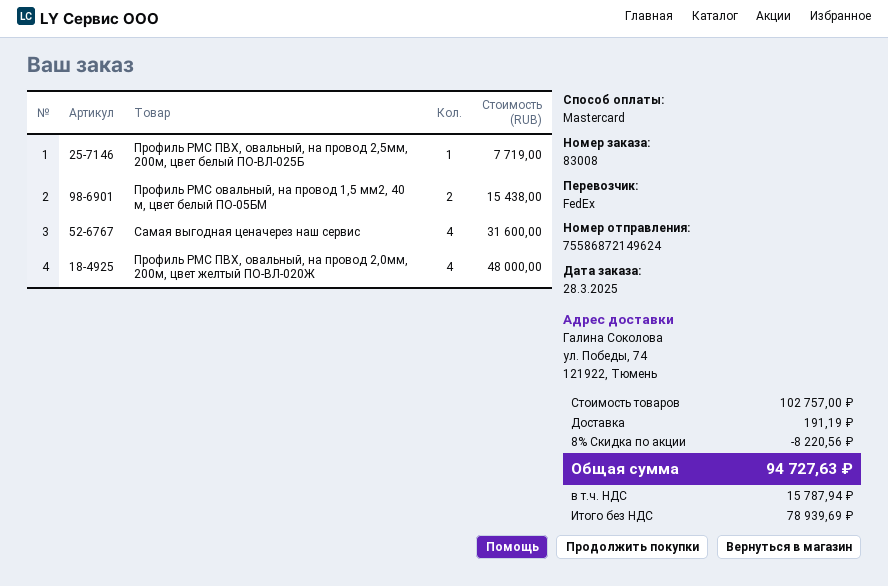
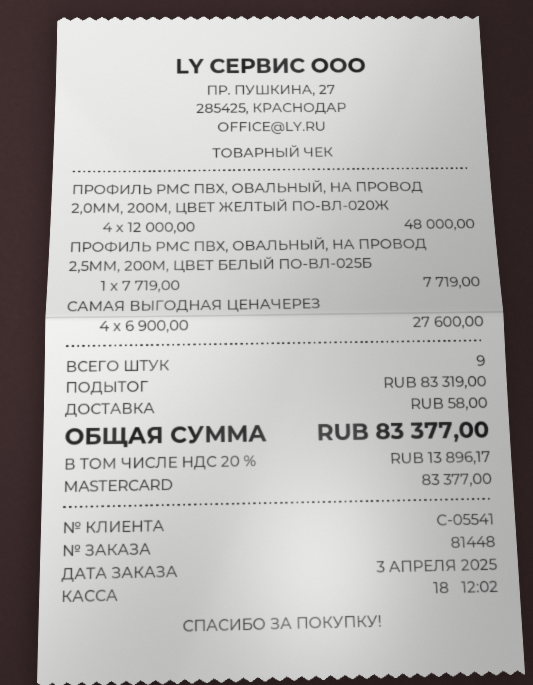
order number: 83008 -> 81448
order date: 2025-03-28 -> 2025-04-03
Профиль РМС овальный, на провод 1,5 мм2, 40 м, цвет белый ПО-05БМ: 2 for 15438.00 -> none
Самая выгодная ценачерез наш сервис: 4 for 31600.00 -> 4 for 27600.00
subtotal: 102757.00 -> 83319.00
discount: 8% = 8220.56 -> none
shipping: 191.19 -> 58.00
tax: 15787.94 -> 13896.17
total: 94727.63 -> 83377.00

